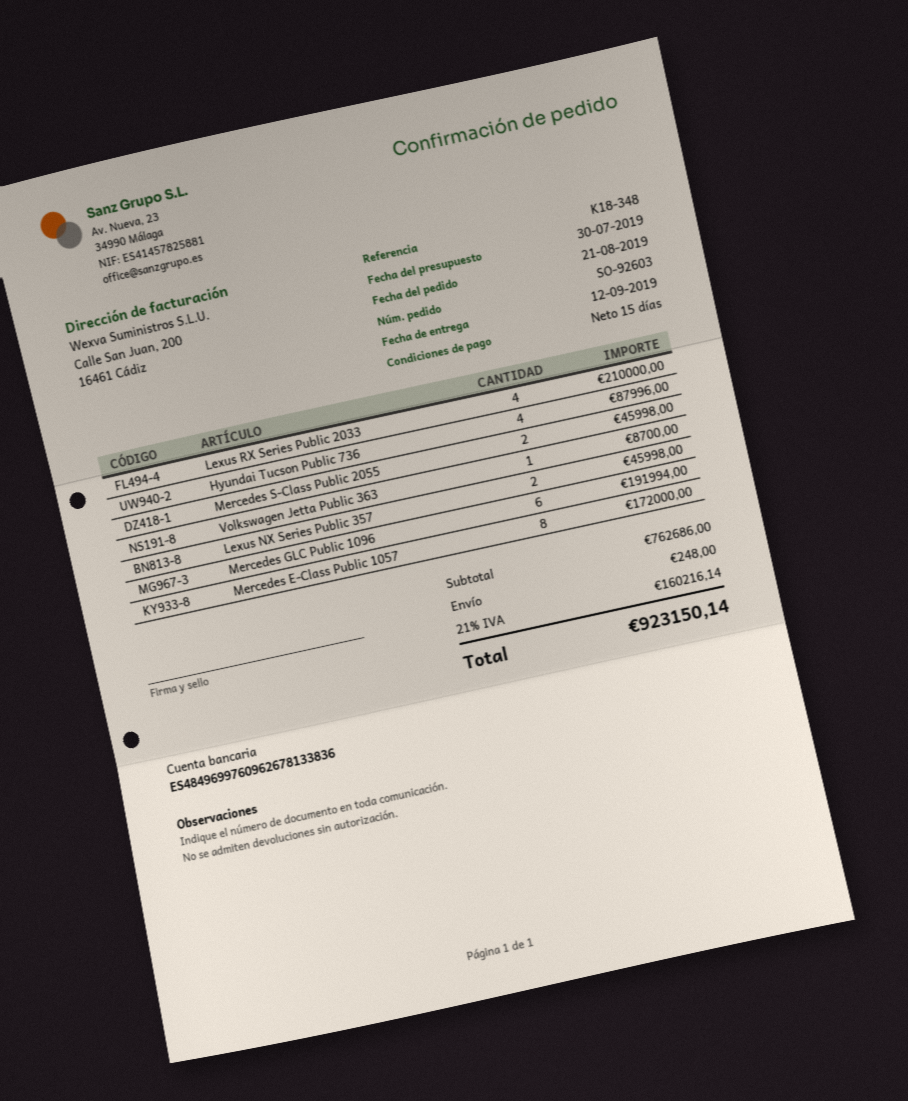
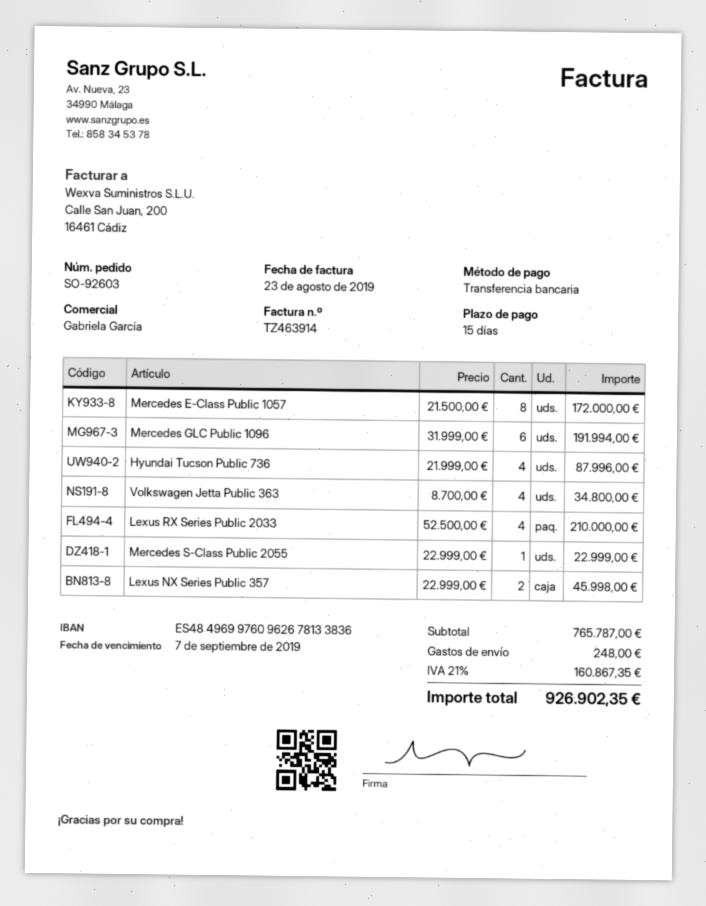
Mercedes S-Class Public 2055: 2 for 45998.00 -> 1 for 22999.00
Volkswagen Jetta Public 363: 1 for 8700.00 -> 4 for 34800.00
subtotal: 762686.00 -> 765787.00
tax: 21% = 160216.14 -> 21% = 160867.35
total: 923150.14 -> 926902.35

